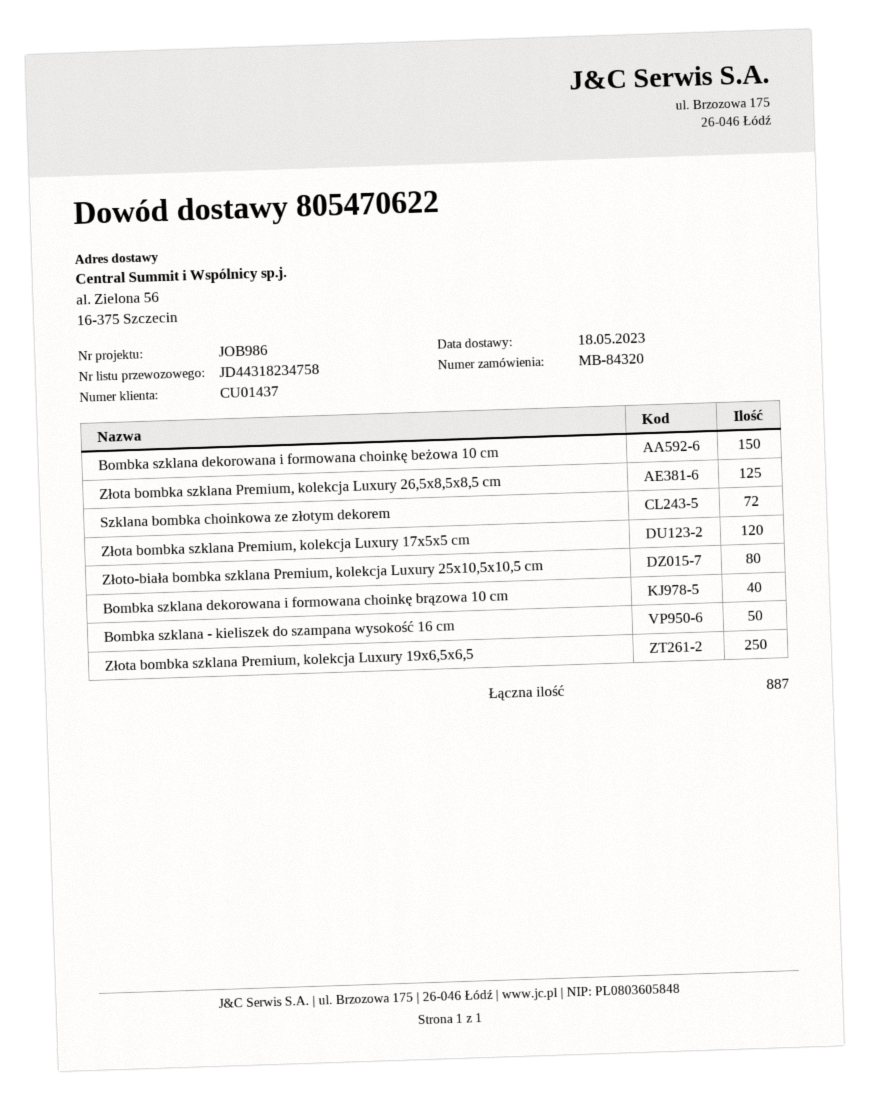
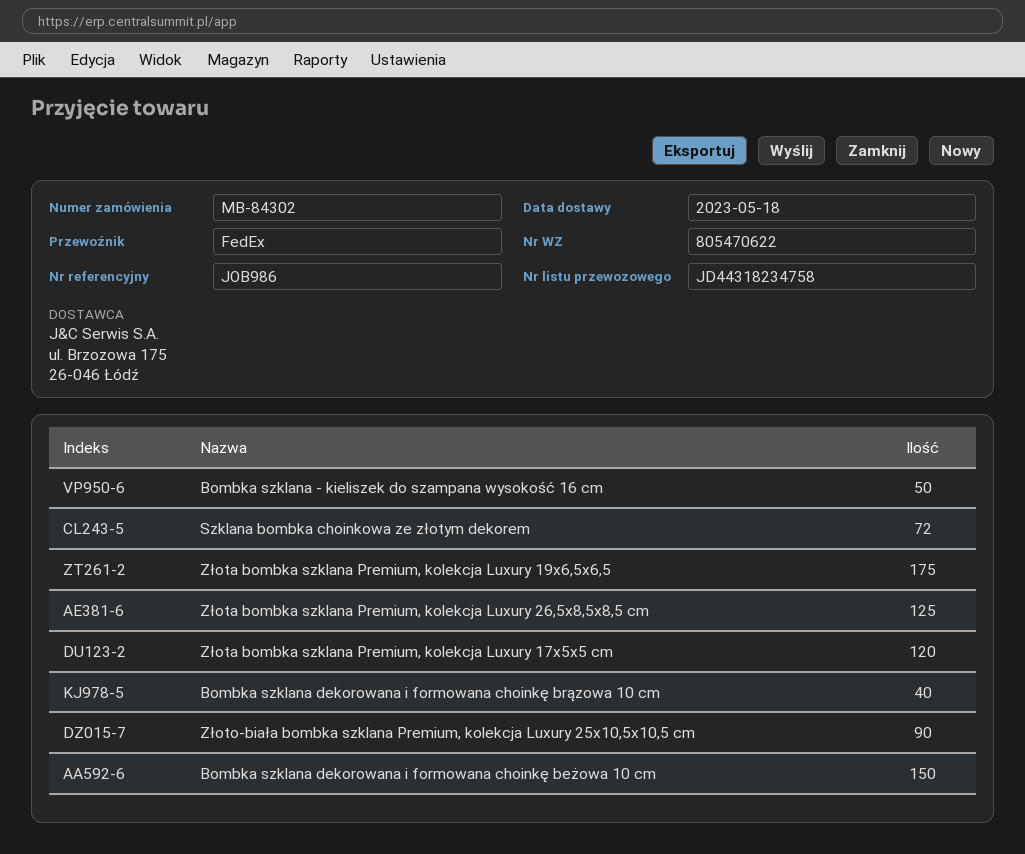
order number: MB-84320 -> MB-84302
Złoto-biała bombka szklana Premium, kolekcja Luxury 25x10,5x10,5 cm: 80 -> 90
Złota bombka szklana Premium, kolekcja Luxury 19x6,5x6,5: 250 -> 175

